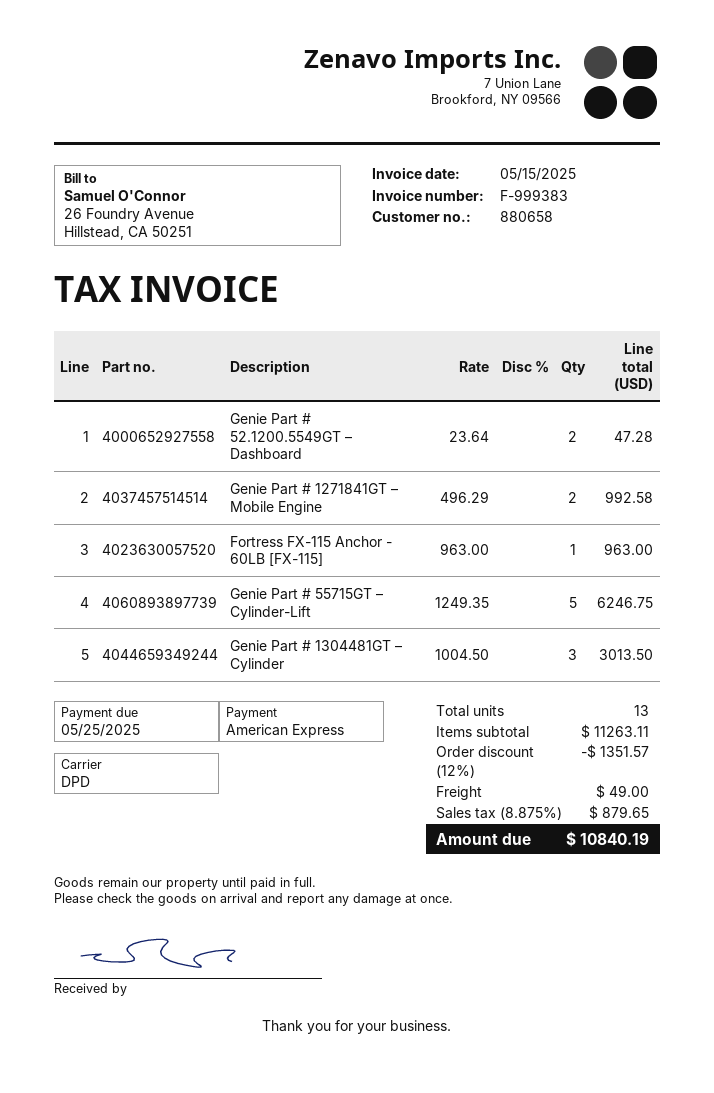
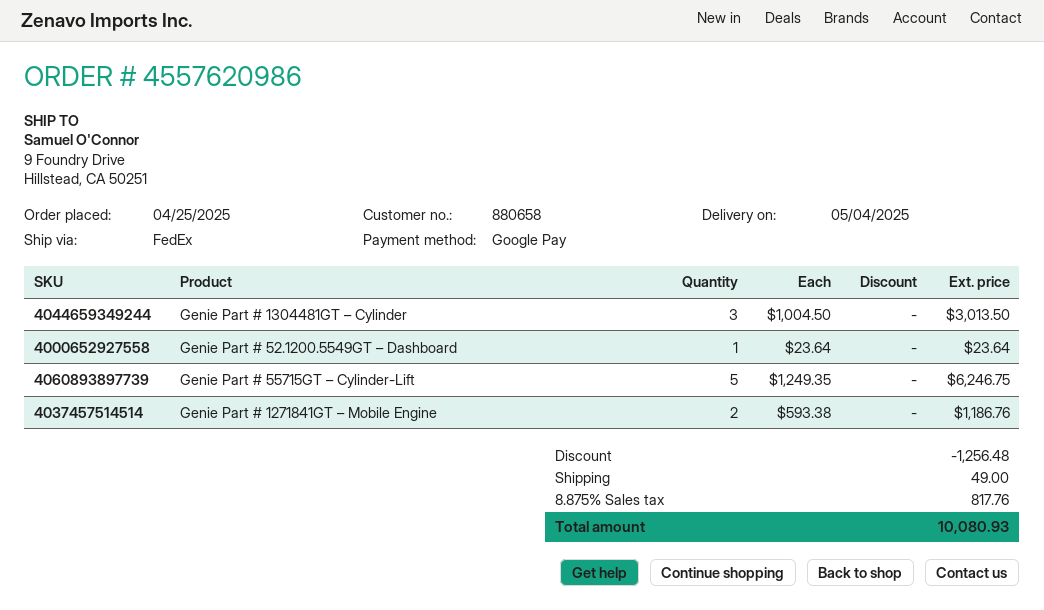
payment method: American Express -> Google Pay
shipping method: DPD -> FedEx
Genie Part # 52.1200.5549GT – Dashboard: 2 x 23.64 = 47.28 -> 1 x 23.64 = 23.64
Genie Part # 1271841GT – Mobile Engine: 2 x 496.29 = 992.58 -> 2 x 593.38 = 1186.76
Fortress FX-115 Anchor - 60LB [FX-115]: 1 x 963.00 = 963.00 -> none
discount: 1351.57 -> 1256.48
tax: 8.875% = 879.65 -> 8.875% = 817.76
total: 10840.19 -> 10080.93

